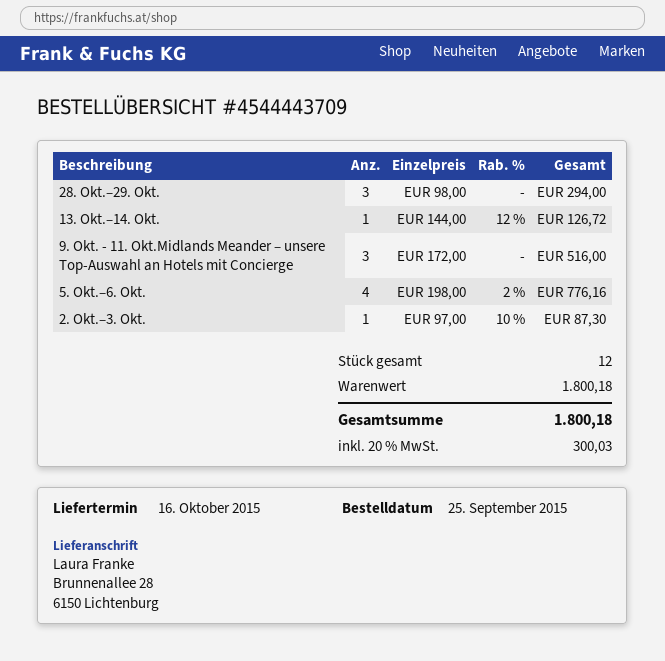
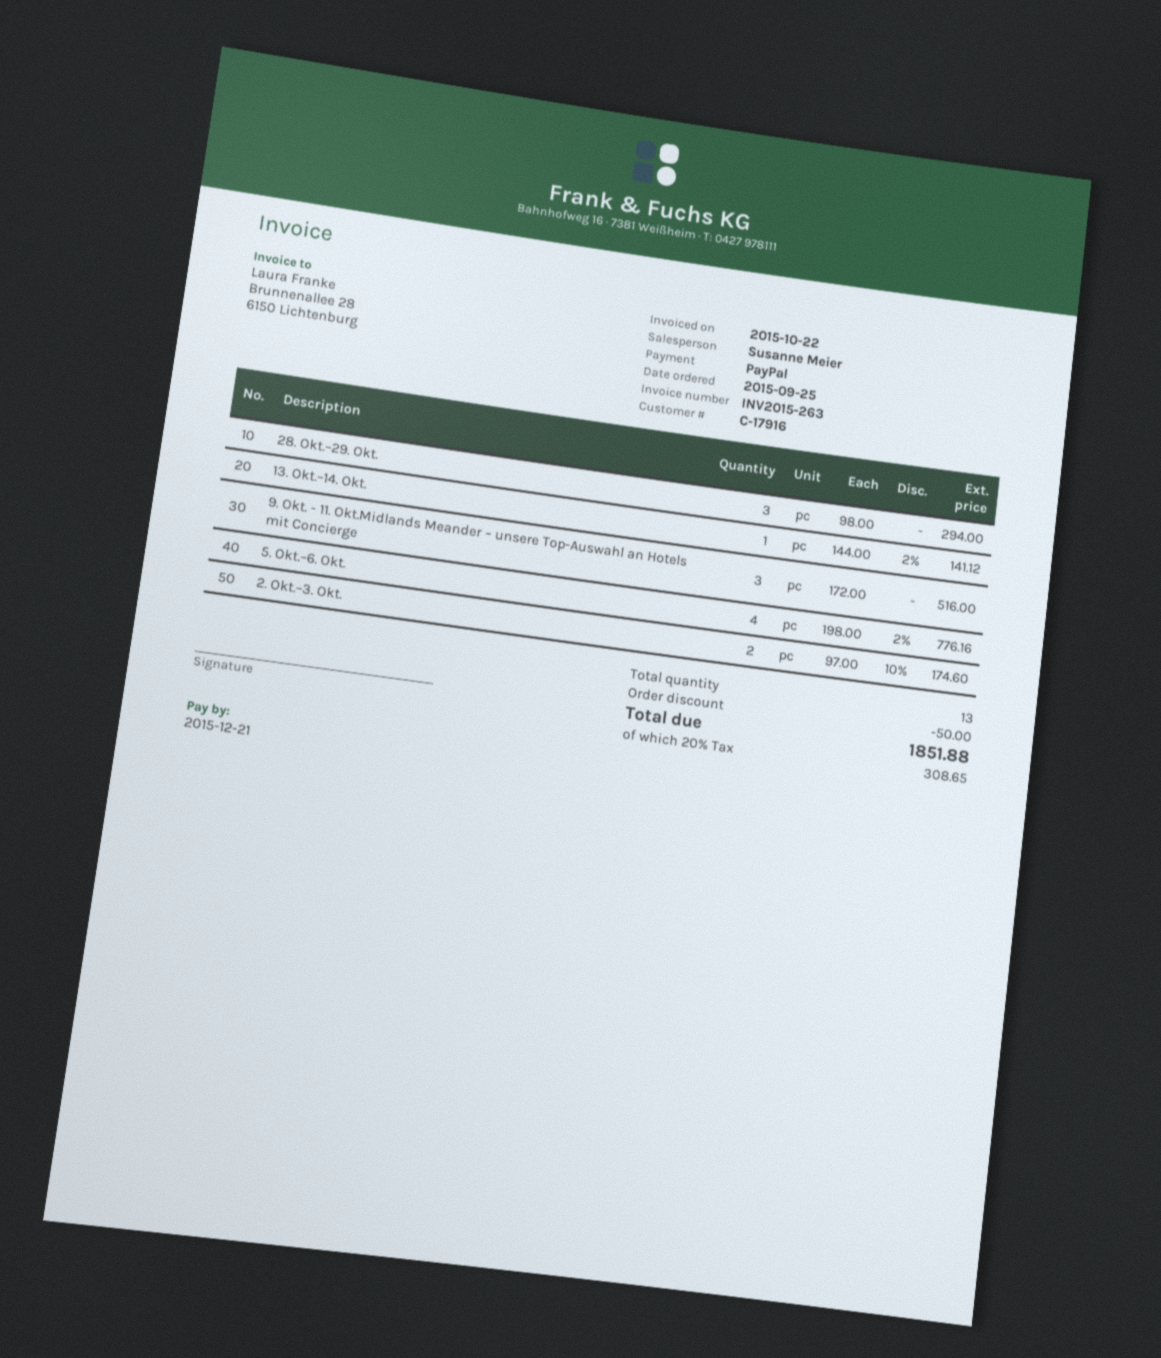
13. Okt.–14. Okt.: 1 x 144.00 - 12% = 126.72 -> 1 x 144.00 - 2% = 141.12
2. Okt.–3. Okt.: 1 x 97.00 - 10% = 87.30 -> 2 x 97.00 - 10% = 174.60
total quantity: 12 -> 13
discount: none -> 50.00
tax: 20% = 300.03 -> 20% = 308.65
total: 1800.18 -> 1851.88

